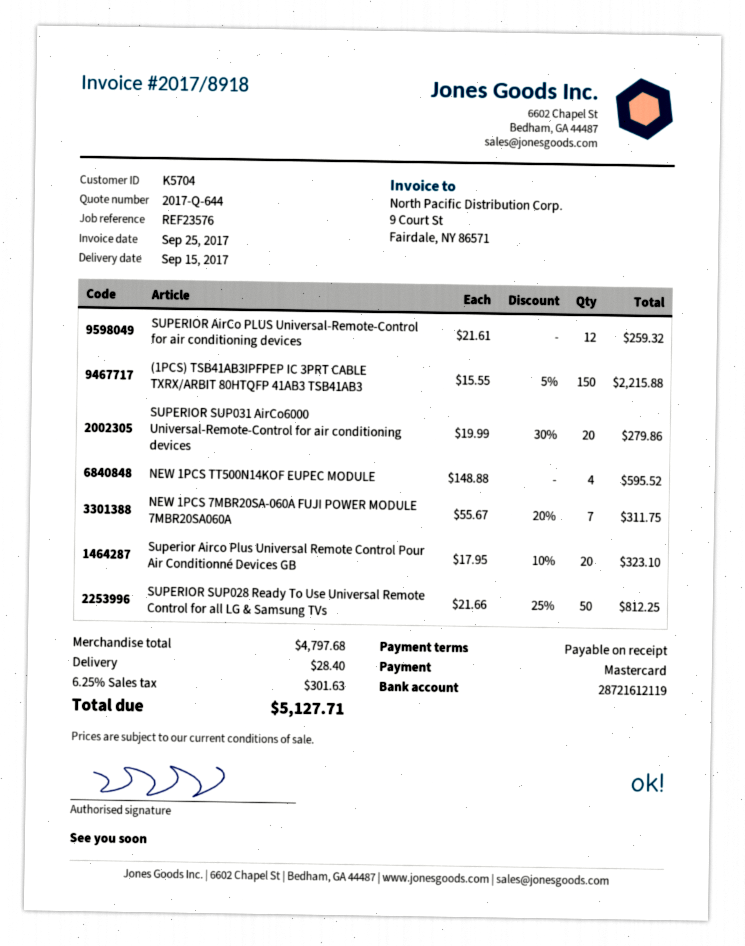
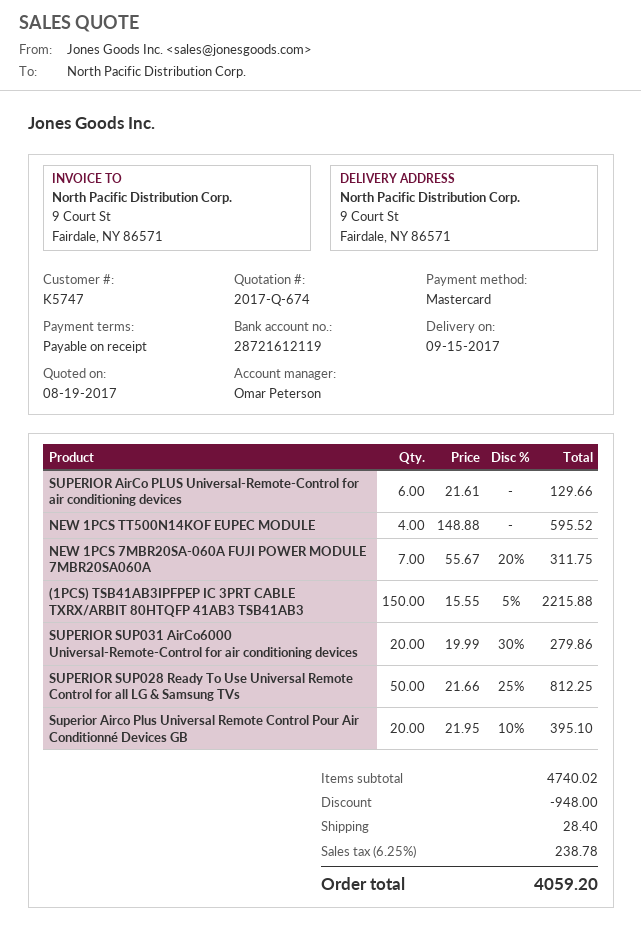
quote number: 2017-Q-644 -> 2017-Q-674
customer number: K5704 -> K5747
SUPERIOR AirCo PLUS Universal-Remote-Control for air conditioning devices: 12 x 21.61 = 259.32 -> 6 x 21.61 = 129.66
Superior Airco Plus Universal Remote Control Pour Air Conditionné Devices GB: 20 x 17.95 - 10% = 323.10 -> 20 x 21.95 - 10% = 395.10
subtotal: 4797.68 -> 4740.02
discount: none -> 948.00
tax: 6.25% = 301.63 -> 6.25% = 238.78
total: 5127.71 -> 4059.20

